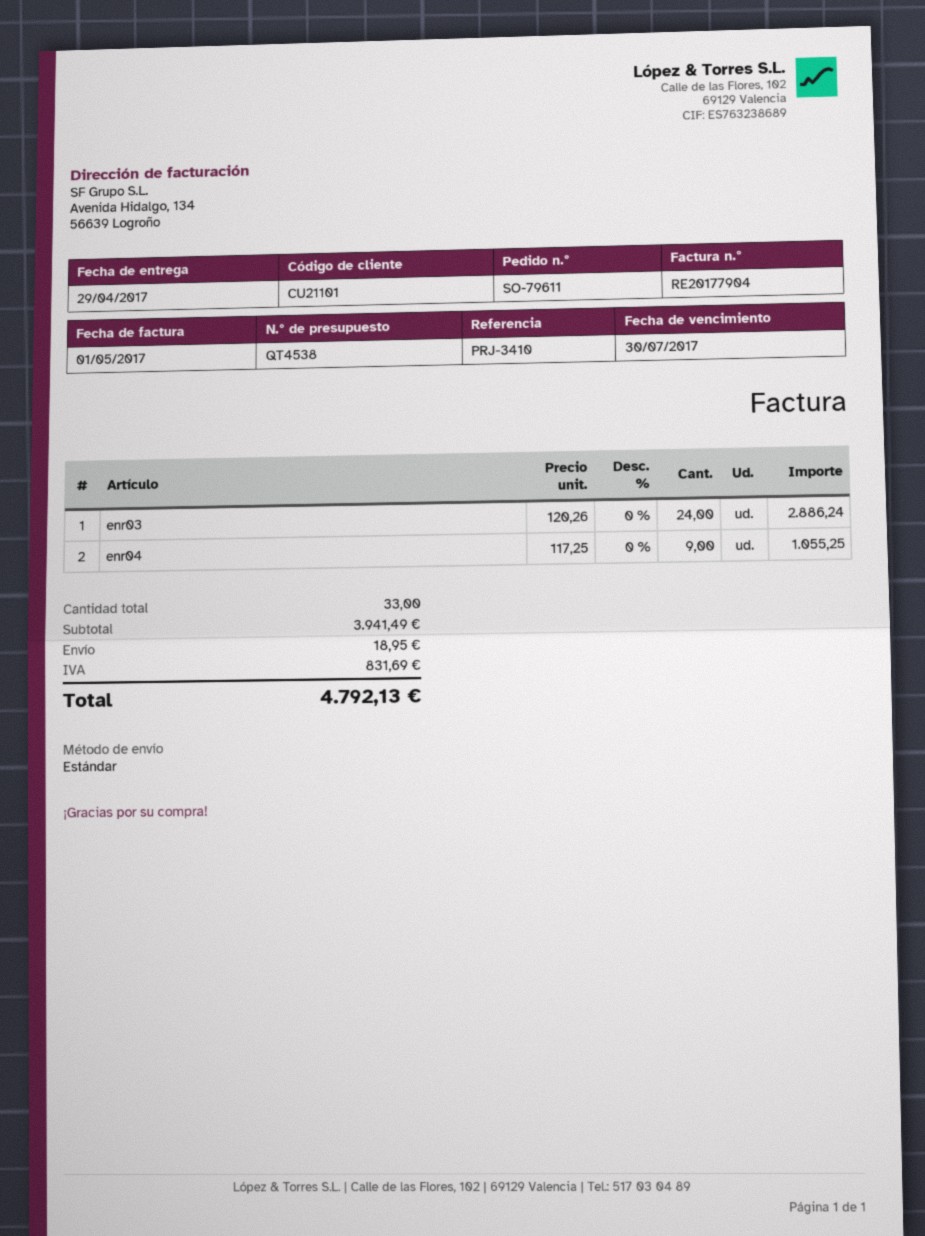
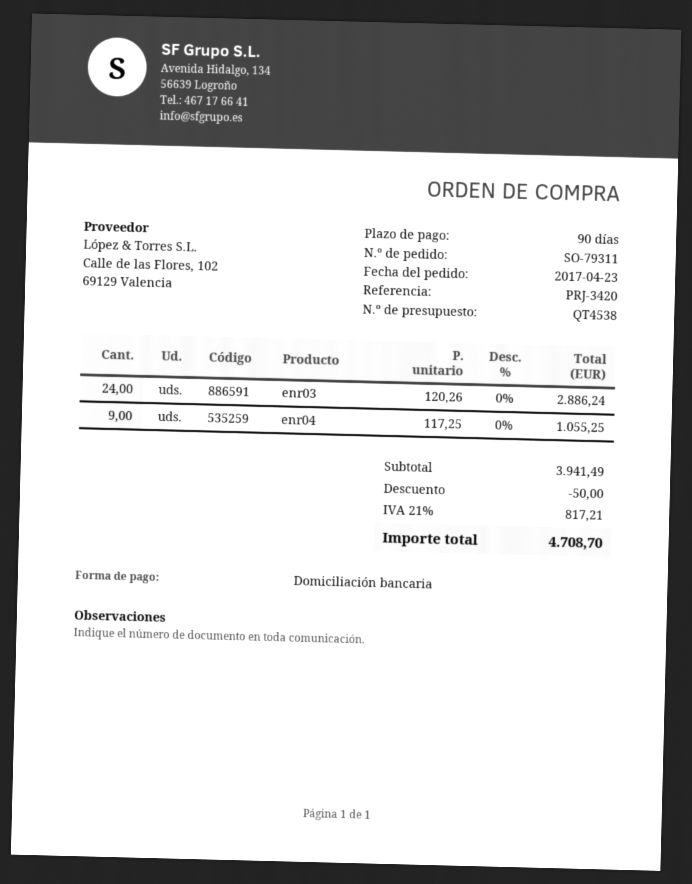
order number: SO-79611 -> SO-79311
reference: PRJ-3410 -> PRJ-3420
discount: none -> 50.00
shipping: 18.95 -> none
tax: 831.69 -> 817.21
total: 4792.13 -> 4708.70

